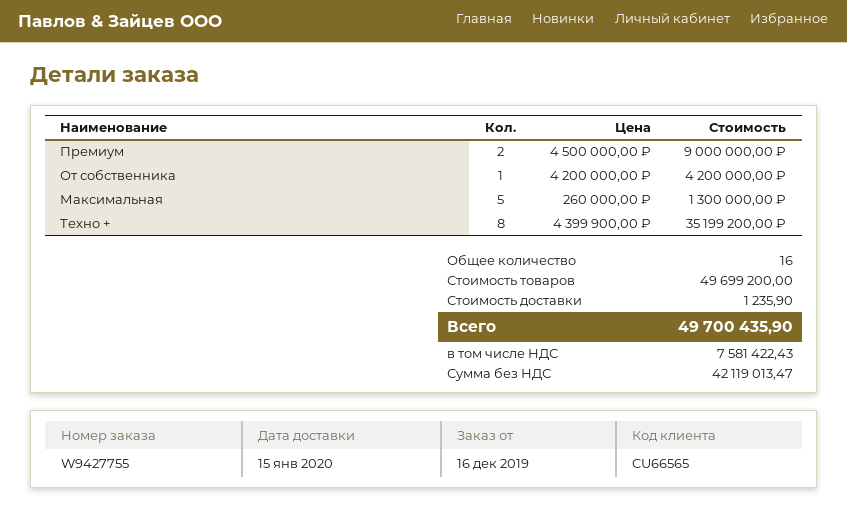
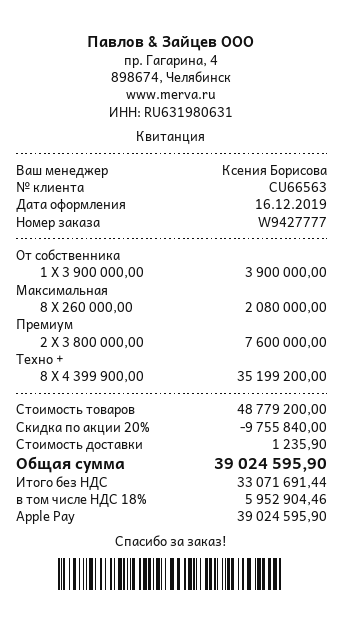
order number: W9427755 -> W9427777
customer number: CU66565 -> CU66563
Премиум: 2 x 4500000.00 = 9000000.00 -> 2 x 3800000.00 = 7600000.00
От собственника: 1 x 4200000.00 = 4200000.00 -> 1 x 3900000.00 = 3900000.00
Максимальная: 5 x 260000.00 = 1300000.00 -> 8 x 260000.00 = 2080000.00
subtotal: 49699200.00 -> 48779200.00
discount: none -> 20% = 9755840.00
net: 42119013.47 -> 33071691.44
tax: 7581422.43 -> 5952904.46
total: 49700435.90 -> 39024595.90

